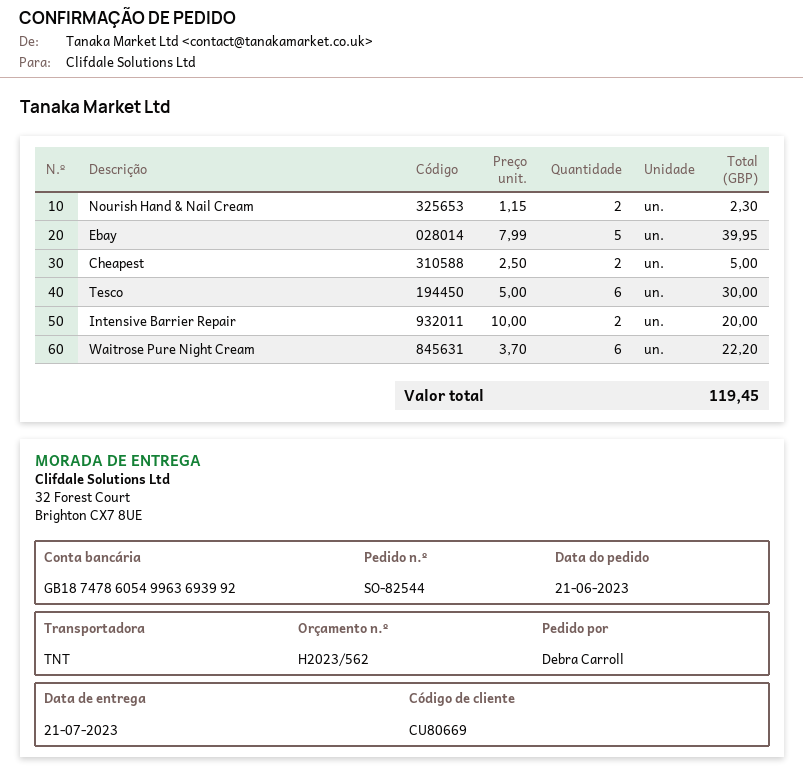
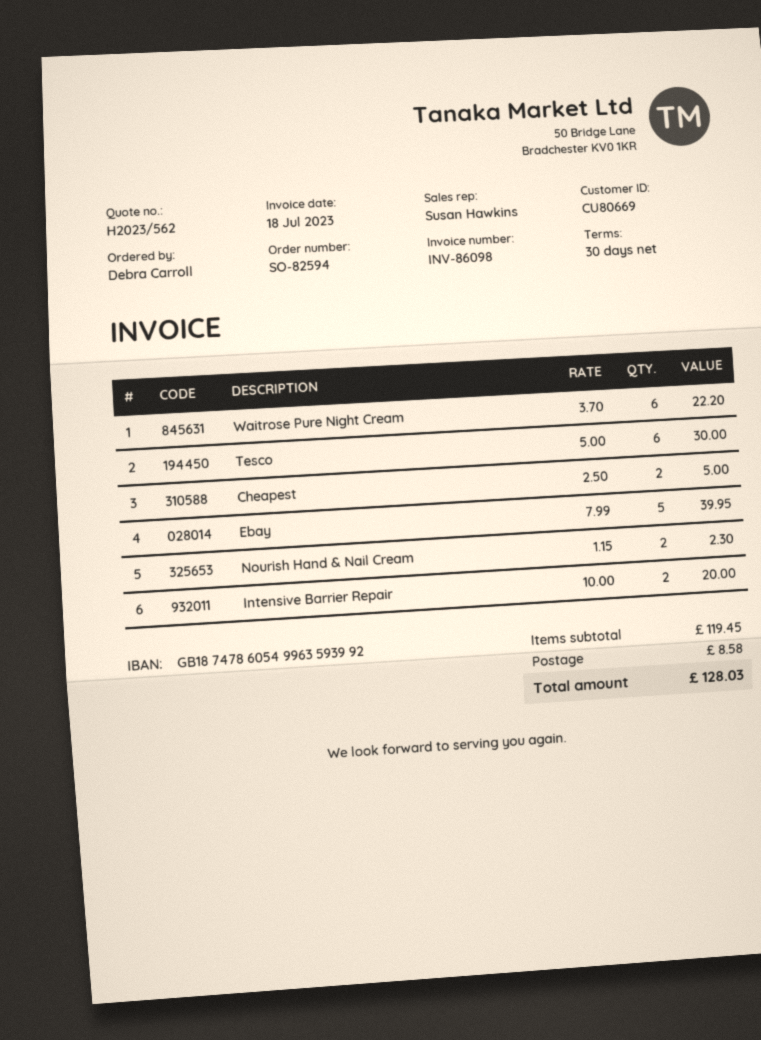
order number: SO-82544 -> SO-82594
bank account: GB18747860549963693992 -> GB18747860549963593992
shipping: none -> 8.58
total: 119.45 -> 128.03

